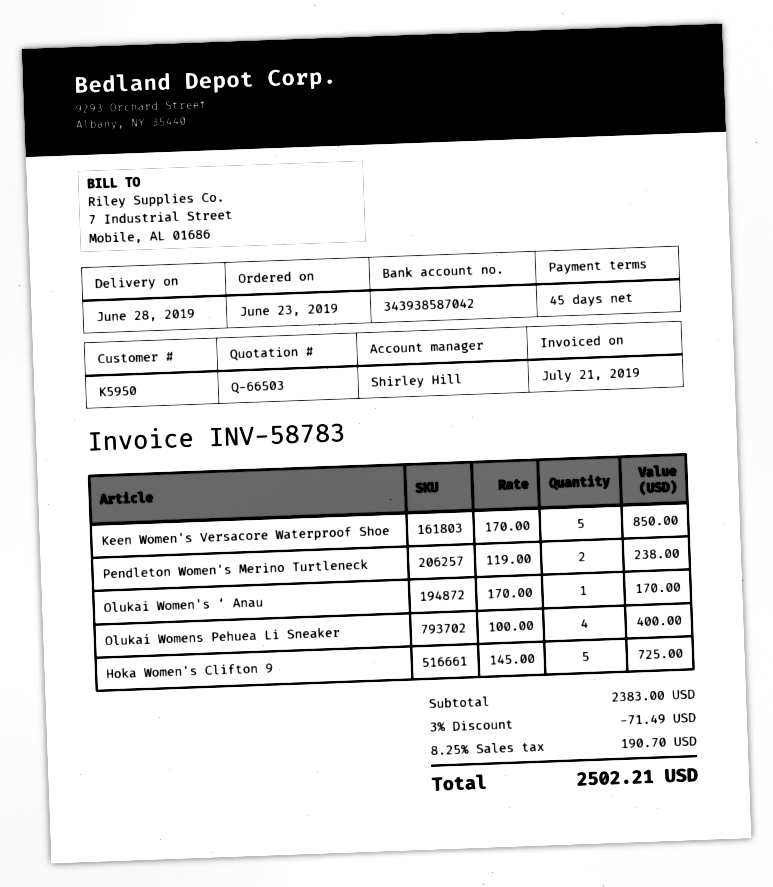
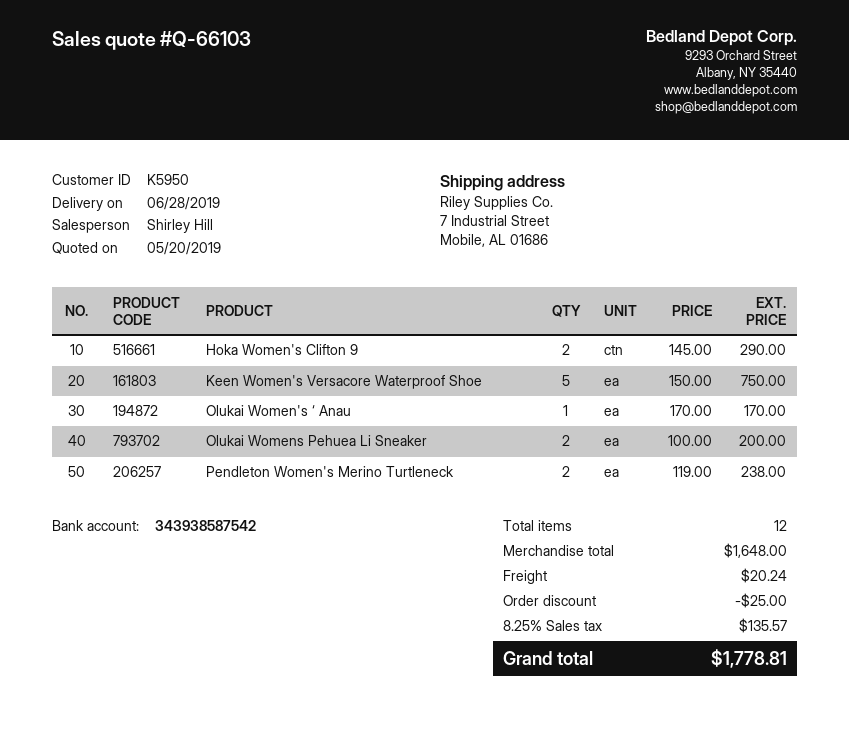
quote number: Q-66503 -> Q-66103
bank account: 343938587042 -> 343938587542
Keen Women's Versacore Waterproof Shoe: 5 x 170.00 = 850.00 -> 5 x 150.00 = 750.00
Olukai Womens Pehuea Li Sneaker: 4 x 100.00 = 400.00 -> 2 x 100.00 = 200.00
Hoka Women's Clifton 9: 5 x 145.00 = 725.00 -> 2 x 145.00 = 290.00
subtotal: 2383.00 -> 1648.00
discount: 71.49 -> 25.00
shipping: none -> 20.24
tax: 8.25% = 190.70 -> 8.25% = 135.57
total: 2502.21 -> 1778.81

